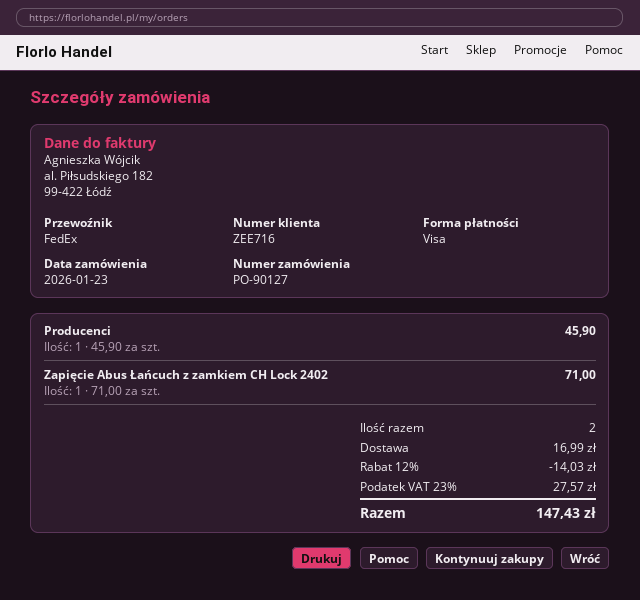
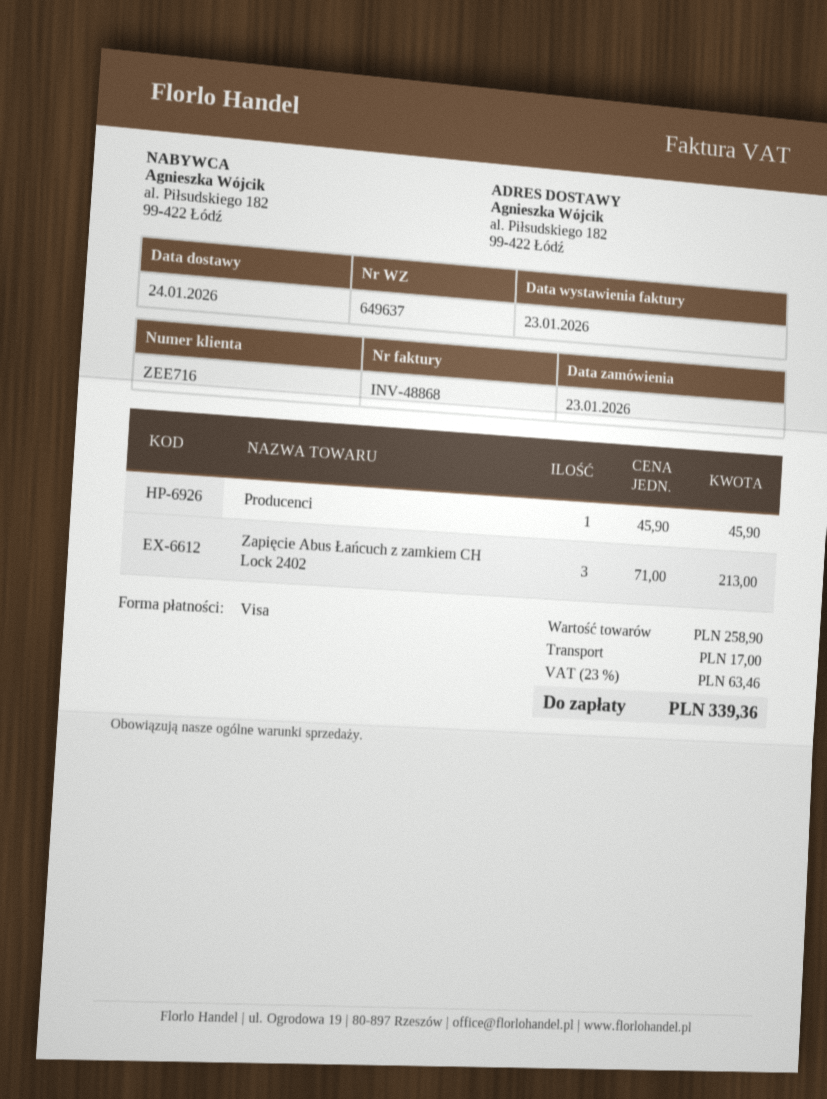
Zapięcie Abus Łańcuch z zamkiem CH Lock 2402: 1 x 71.00 = 71.00 -> 3 x 71.00 = 213.00
discount: 12% = 14.03 -> none
shipping: 16.99 -> 17.00
tax: 23% = 27.57 -> 23% = 63.46
total: 147.43 -> 339.36

